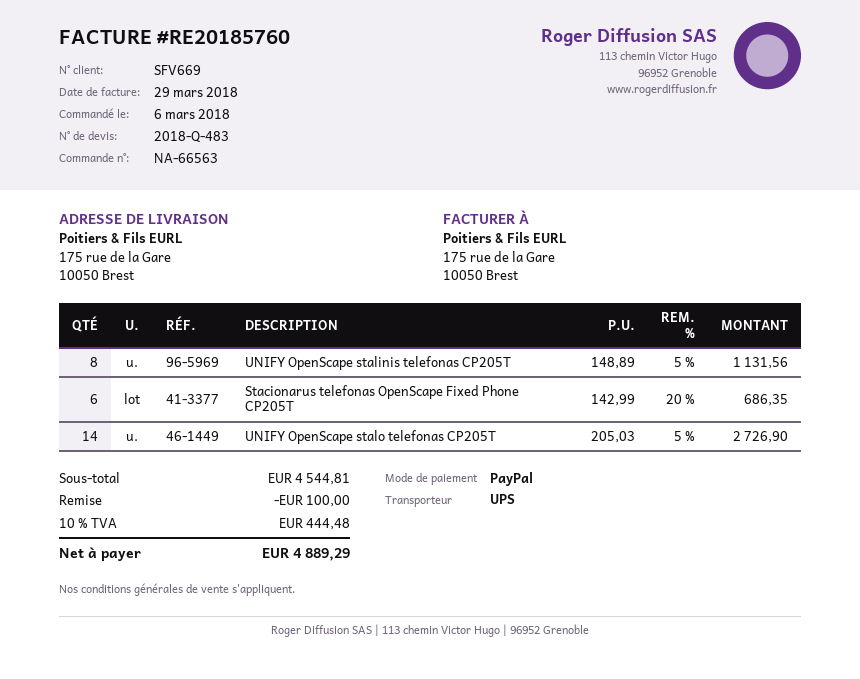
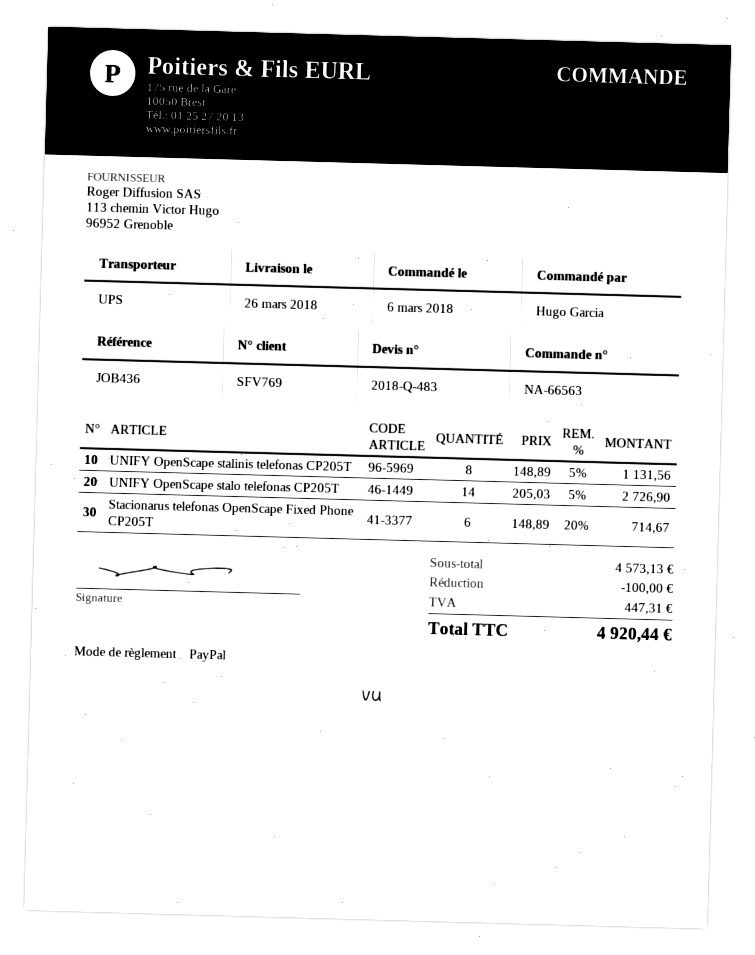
customer number: SFV669 -> SFV769
Stacionarus telefonas OpenScape Fixed Phone CP205T: 6 x 142.99 - 20% = 686.35 -> 6 x 148.89 - 20% = 714.67
subtotal: 4544.81 -> 4573.13
tax: 444.48 -> 447.31
total: 4889.29 -> 4920.44

